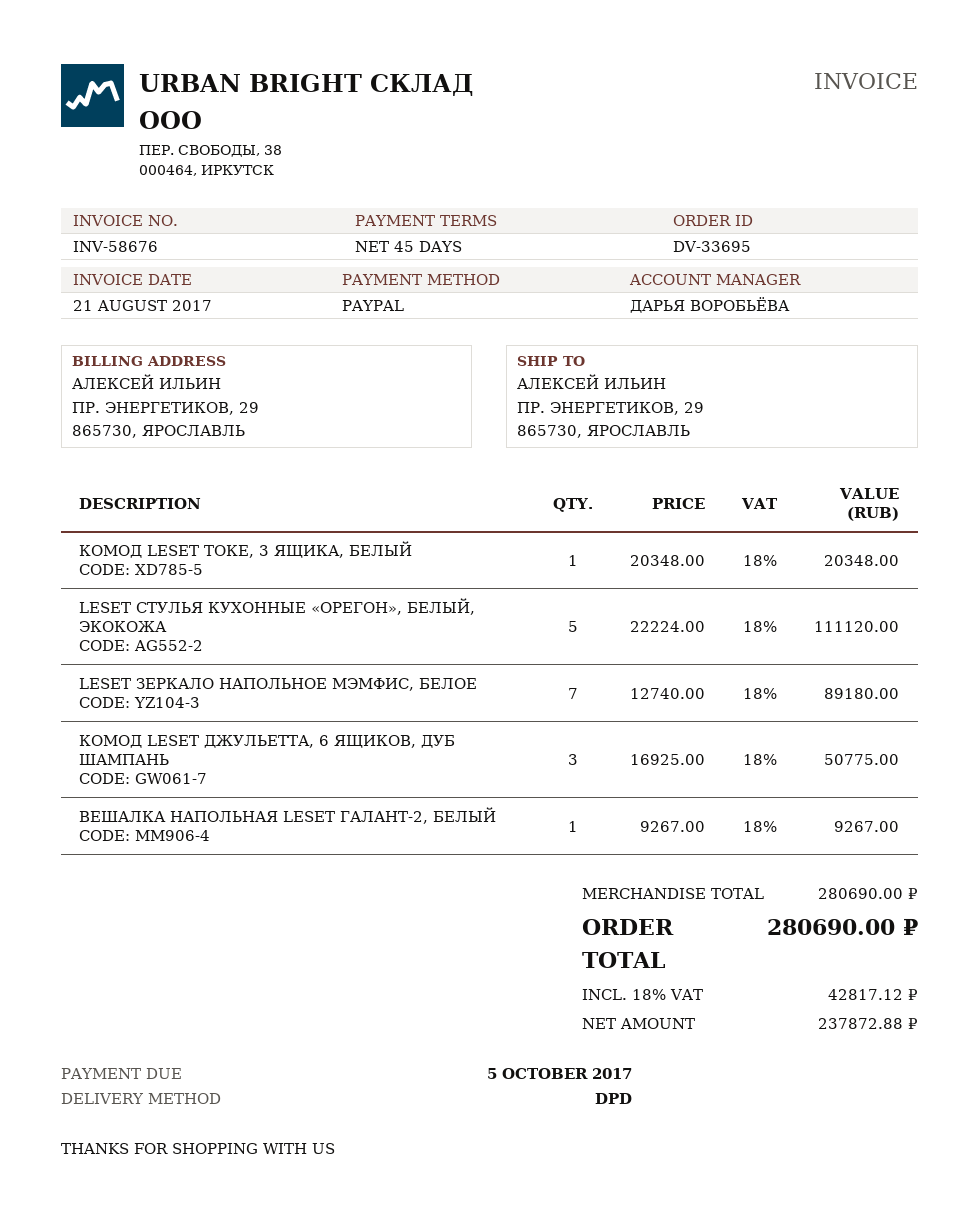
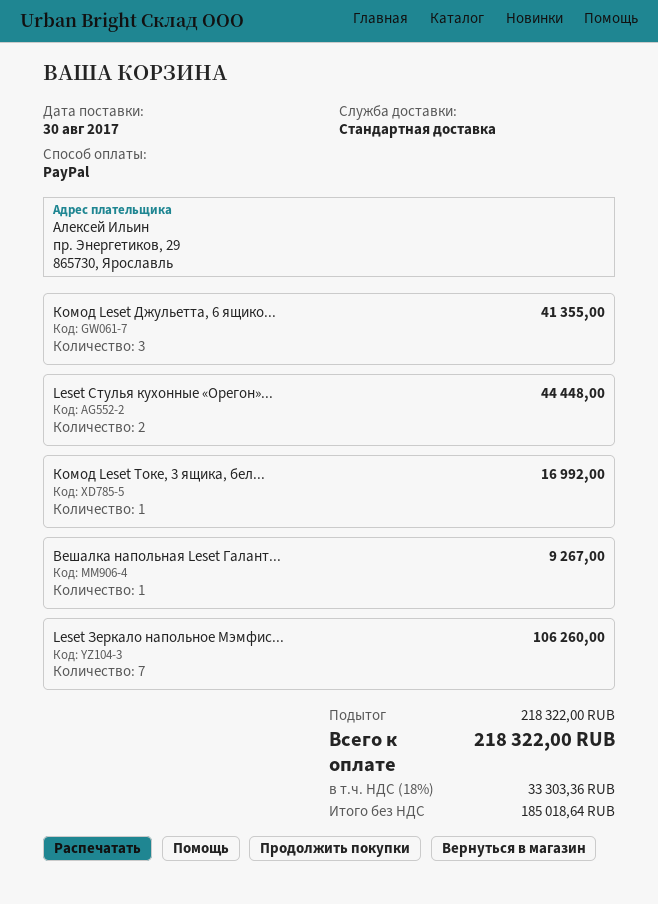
shipping method: DPD -> standard
КОМОД LESET ТОКЕ, 3 ЯЩИКА, БЕЛЫЙ: 1 for 20348.00 -> 1 for 16992.00
LESET СТУЛЬЯ КУХОННЫЕ «ОРЕГОН», БЕЛЫЙ, ЭКОКОЖА: 5 for 111120.00 -> 2 for 44448.00
LESET ЗЕРКАЛО НАПОЛЬНОЕ МЭМФИС, БЕЛОЕ: 7 for 89180.00 -> 7 for 106260.00
КОМОД LESET ДЖУЛЬЕТТА, 6 ЯЩИКОВ, ДУБ ШАМПАНЬ: 3 for 50775.00 -> 3 for 41355.00
subtotal: 280690.00 -> 218322.00
net: 237872.88 -> 185018.64
tax: 18% = 42817.12 -> 18% = 33303.36
total: 280690.00 -> 218322.00

